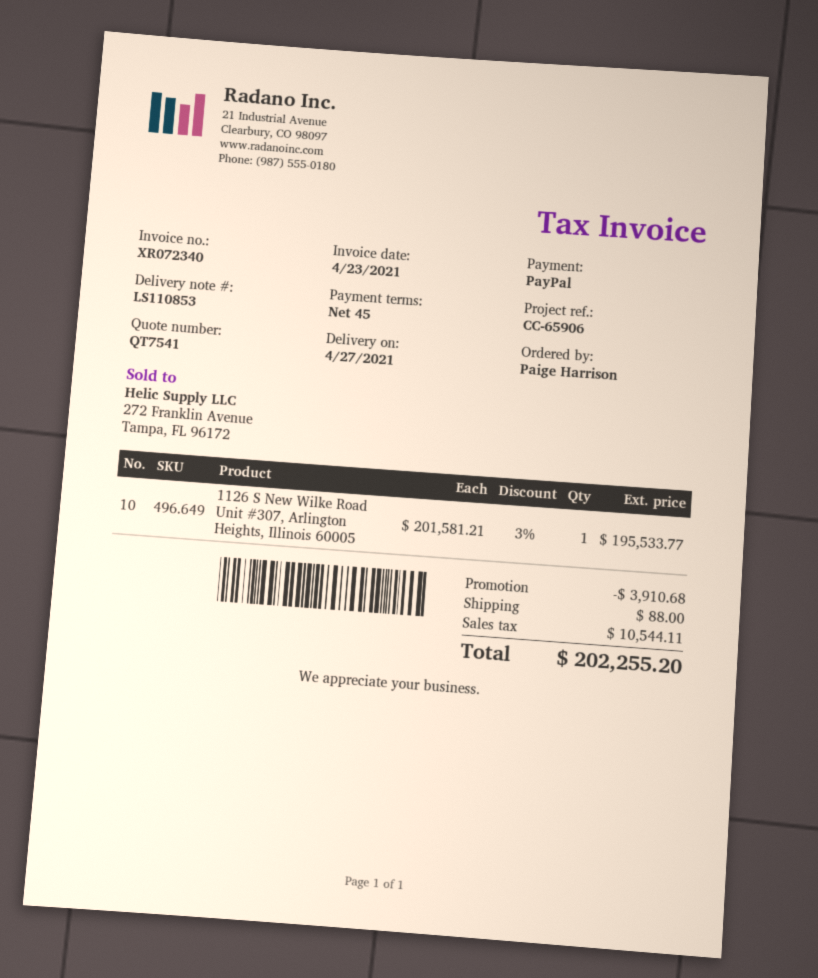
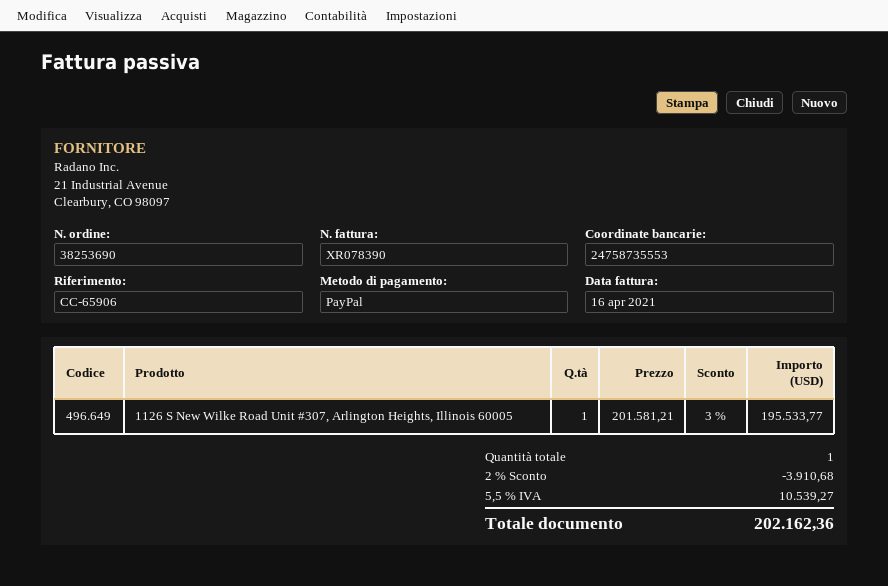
invoice number: XR072340 -> XR078390
invoice date: 2021-04-23 -> 2021-04-16
shipping: 88.00 -> none
tax: 10544.11 -> 10539.27
total: 202255.20 -> 202162.36

